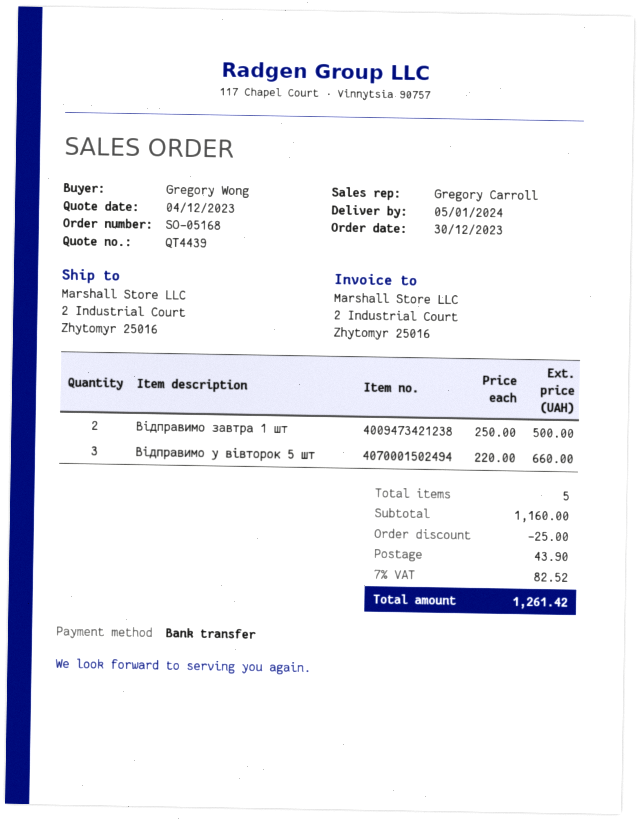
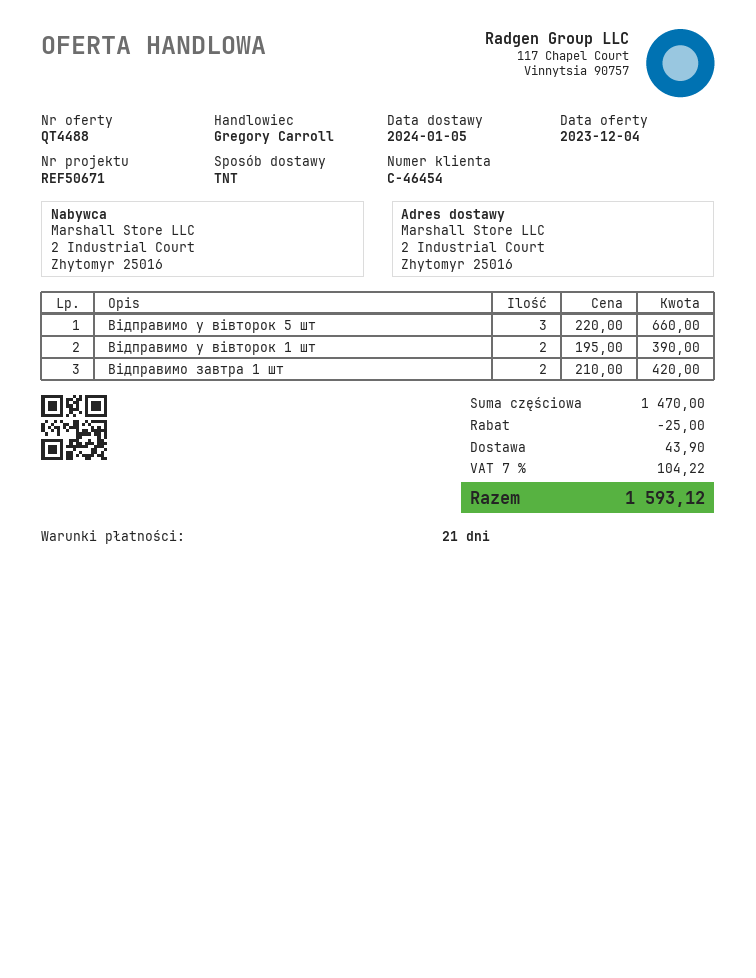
quote number: QT4439 -> QT4488
Відправимо завтра 1 шт: 2 x 250.00 = 500.00 -> 2 x 210.00 = 420.00
Відправимо у вівторок 1 шт: none -> 2 x 195.00 = 390.00
subtotal: 1160.00 -> 1470.00
tax: 7% = 82.52 -> 7% = 104.22
total: 1261.42 -> 1593.12

